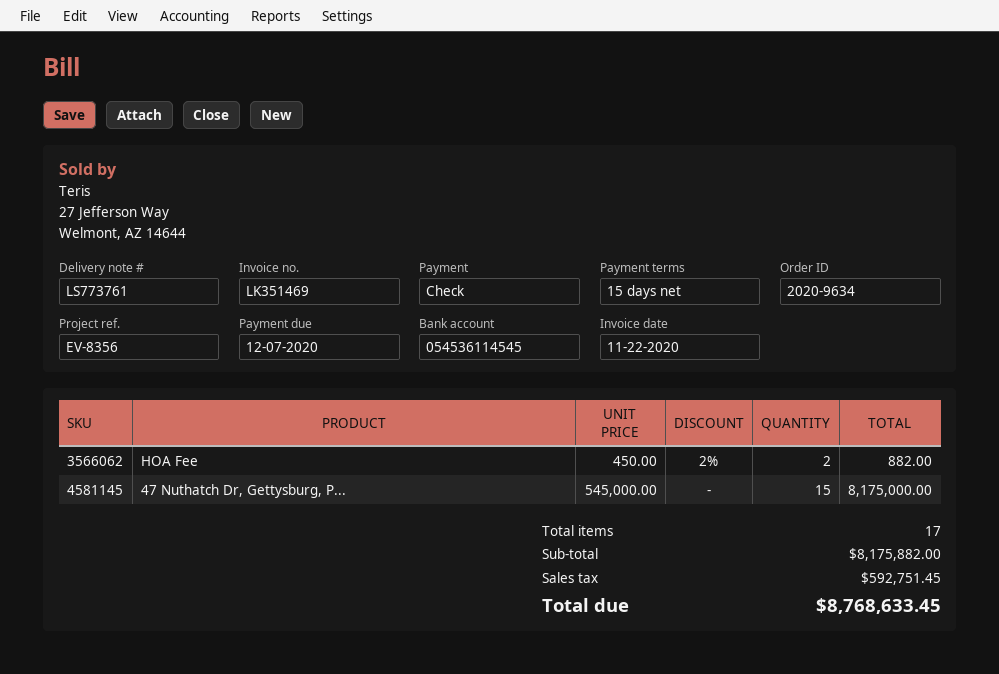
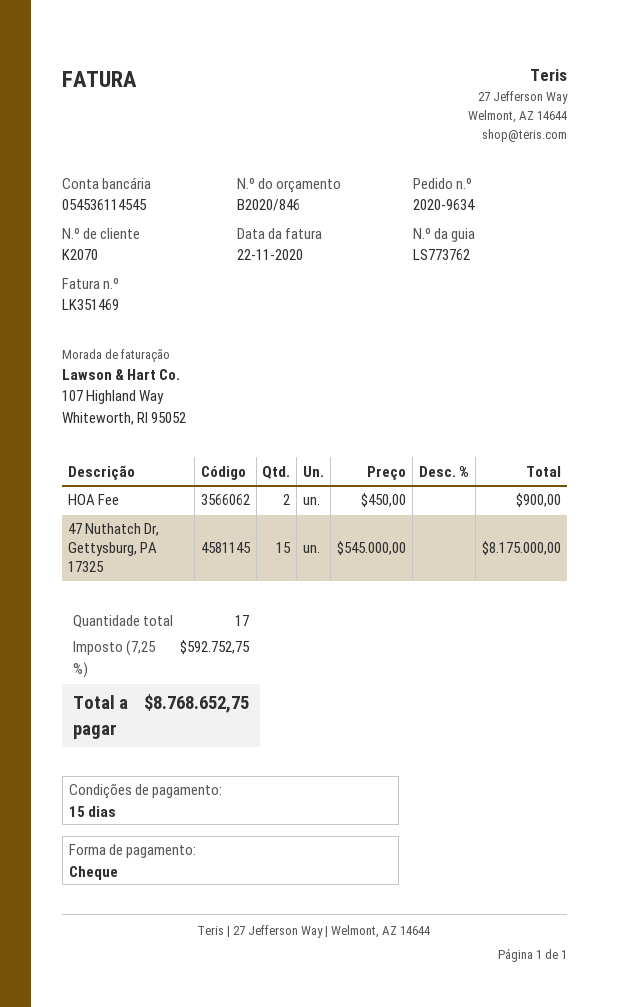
delivery note number: LS773761 -> LS773762
HOA Fee: 2 x 450.00 - 2% = 882.00 -> 2 x 450.00 = 900.00
tax: 592751.45 -> 592752.75
total: 8768633.45 -> 8768652.75

